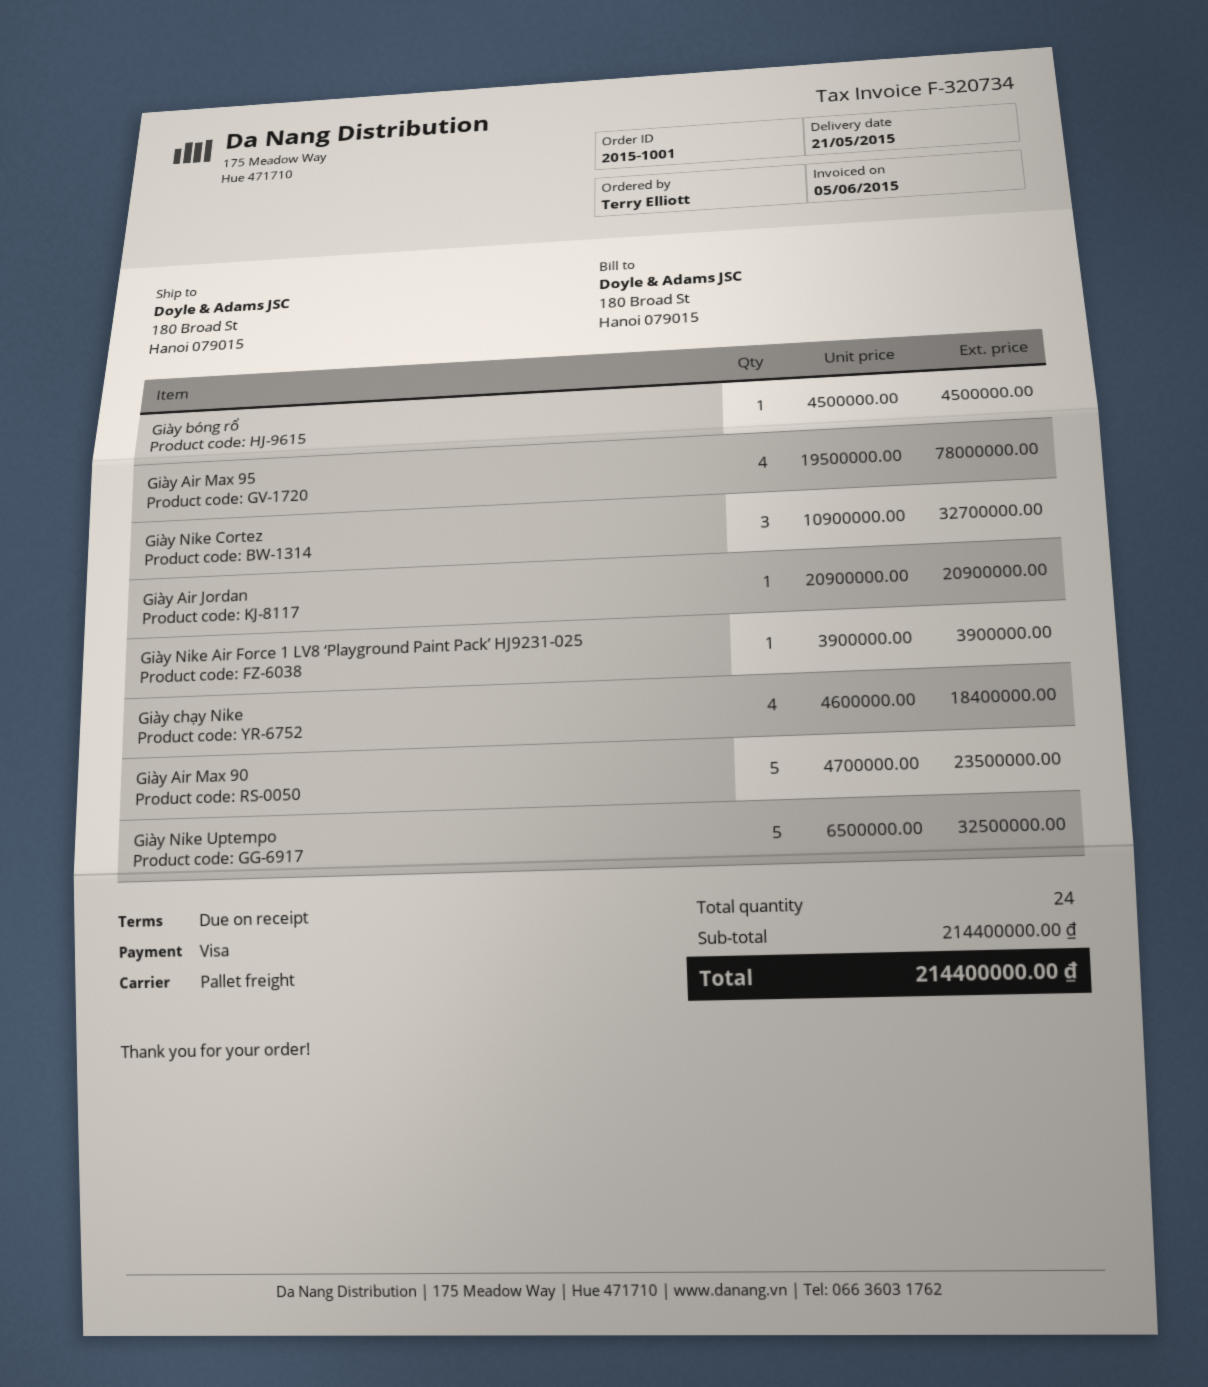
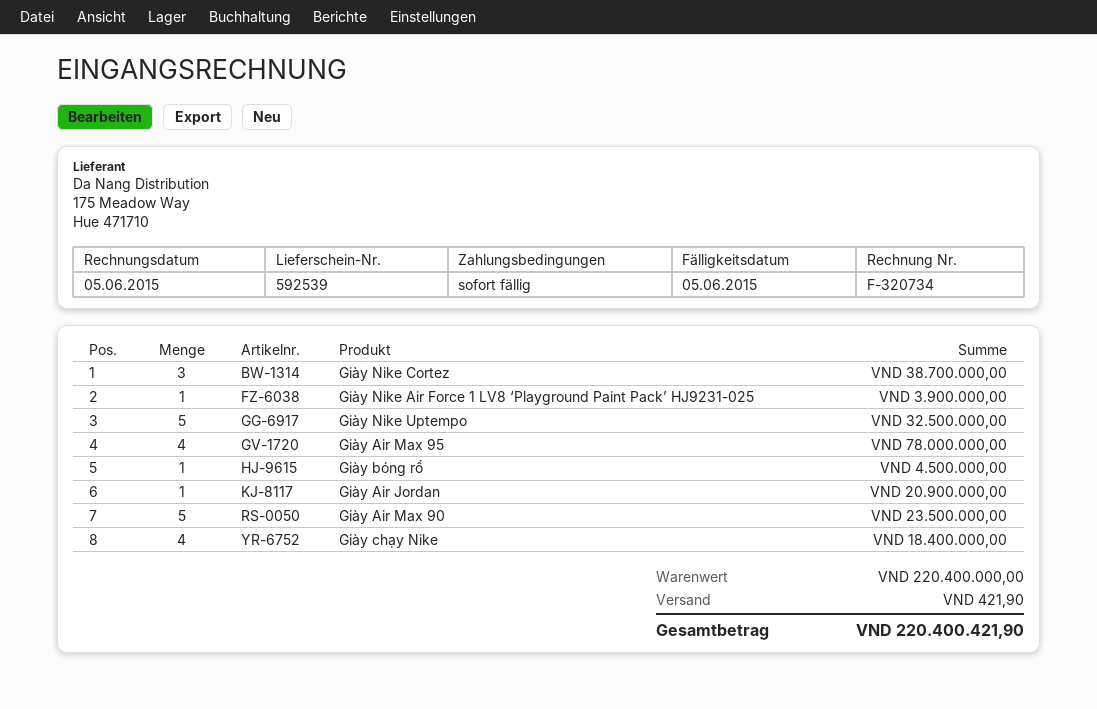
Giày Nike Cortez: 3 for 32700000.00 -> 3 for 38700000.00
subtotal: 214400000.00 -> 220400000.00
shipping: none -> 421.90
total: 214400000.00 -> 220400421.90

